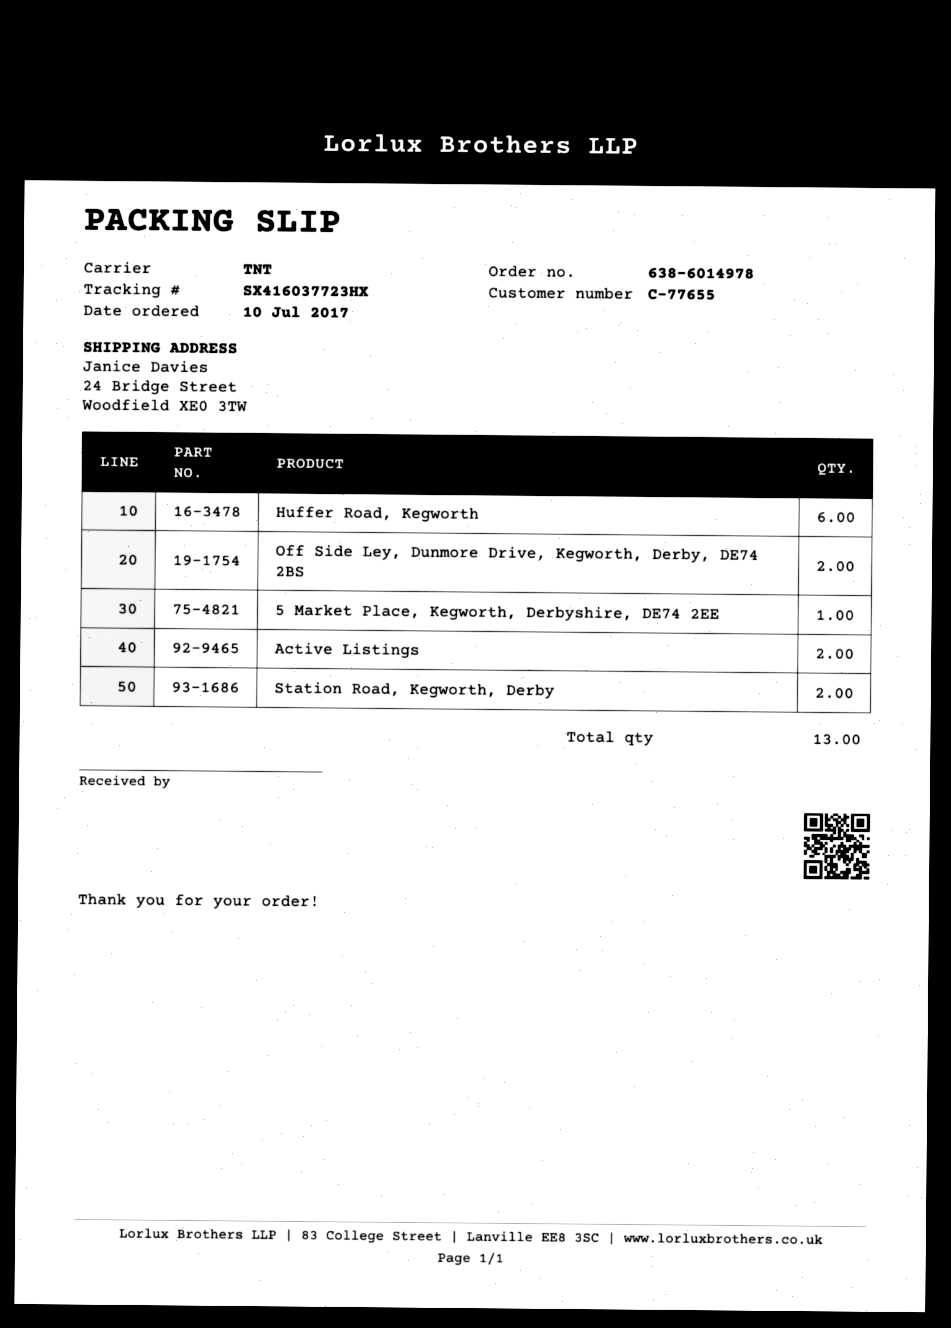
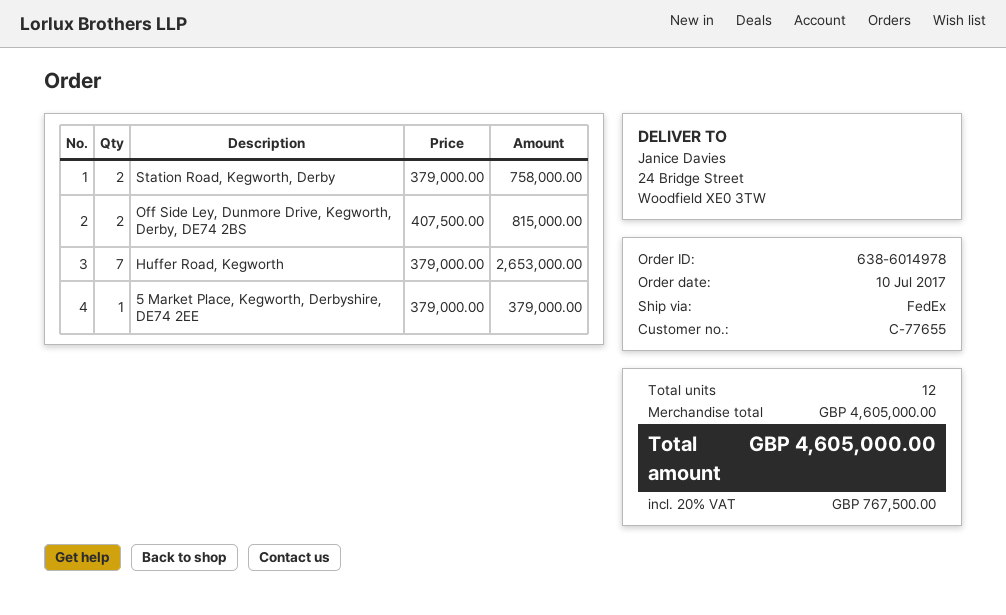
shipping method: TNT -> FedEx
Huffer Road, Kegworth: 6 -> 7
Active Listings: 2 -> none
total quantity: 13 -> 12

